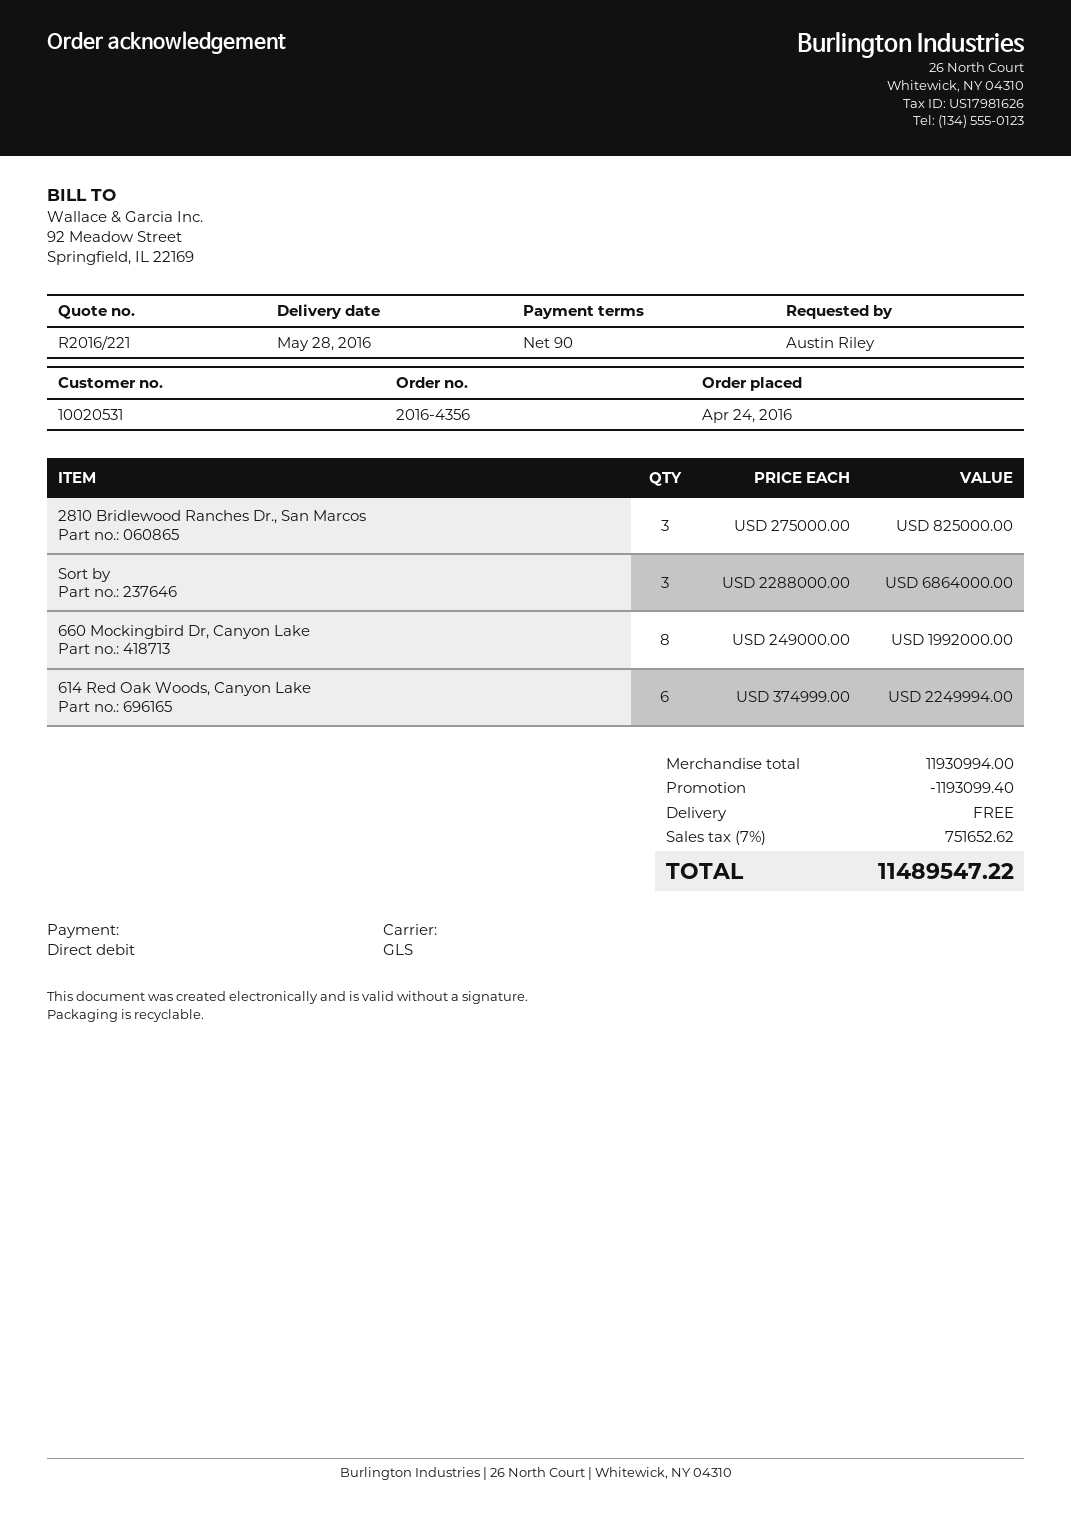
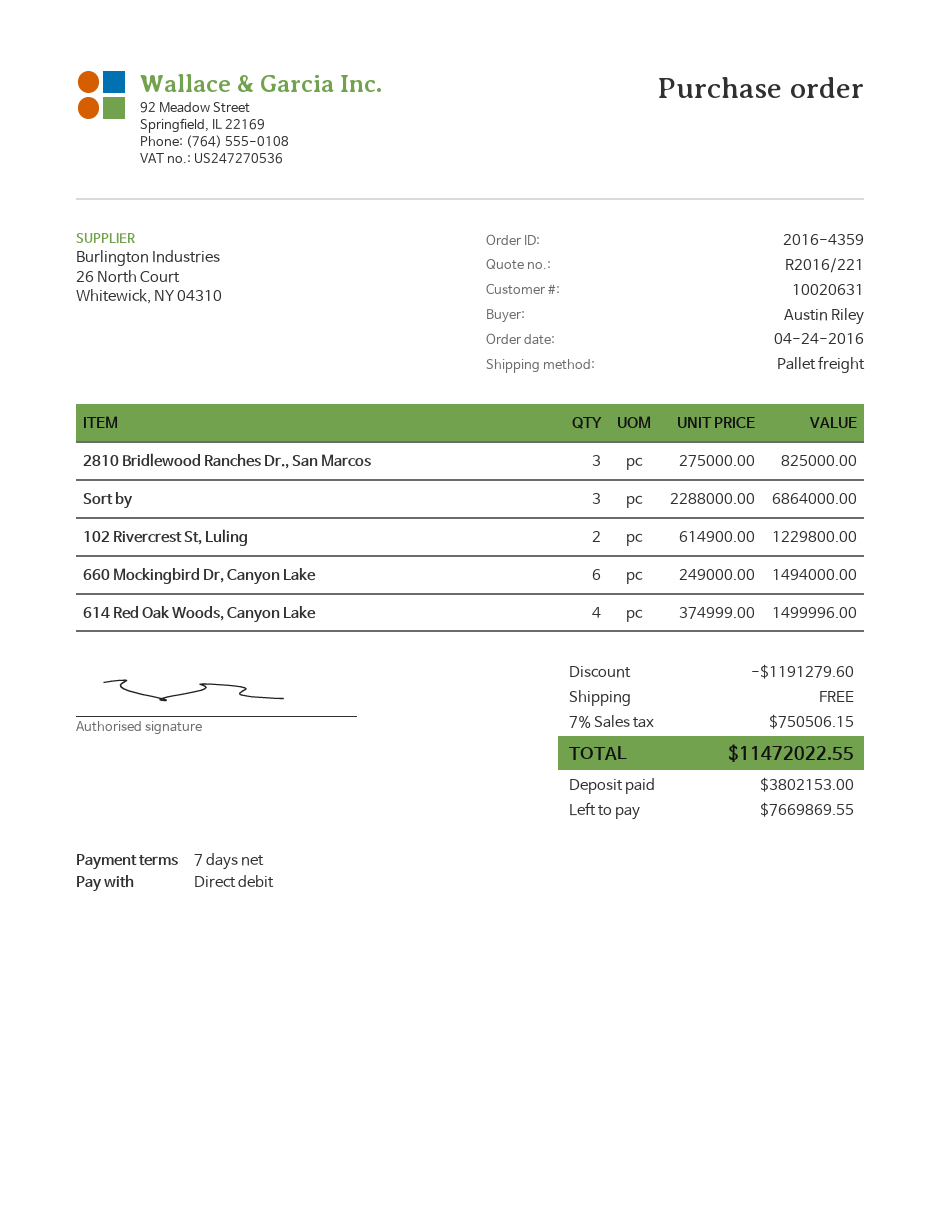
order number: 2016-4356 -> 2016-4359
payment terms: 90 days -> 7 days
customer number: 10020531 -> 10020631
shipping method: GLS -> pallet freight
660 Mockingbird Dr, Canyon Lake: 8 x 249000.00 = 1992000.00 -> 6 x 249000.00 = 1494000.00
614 Red Oak Woods, Canyon Lake: 6 x 374999.00 = 2249994.00 -> 4 x 374999.00 = 1499996.00
102 Rivercrest St, Luling: none -> 2 x 614900.00 = 1229800.00
discount: 1193099.40 -> 1191279.60
tax: 7% = 751652.62 -> 7% = 750506.15
total: 11489547.22 -> 11472022.55

